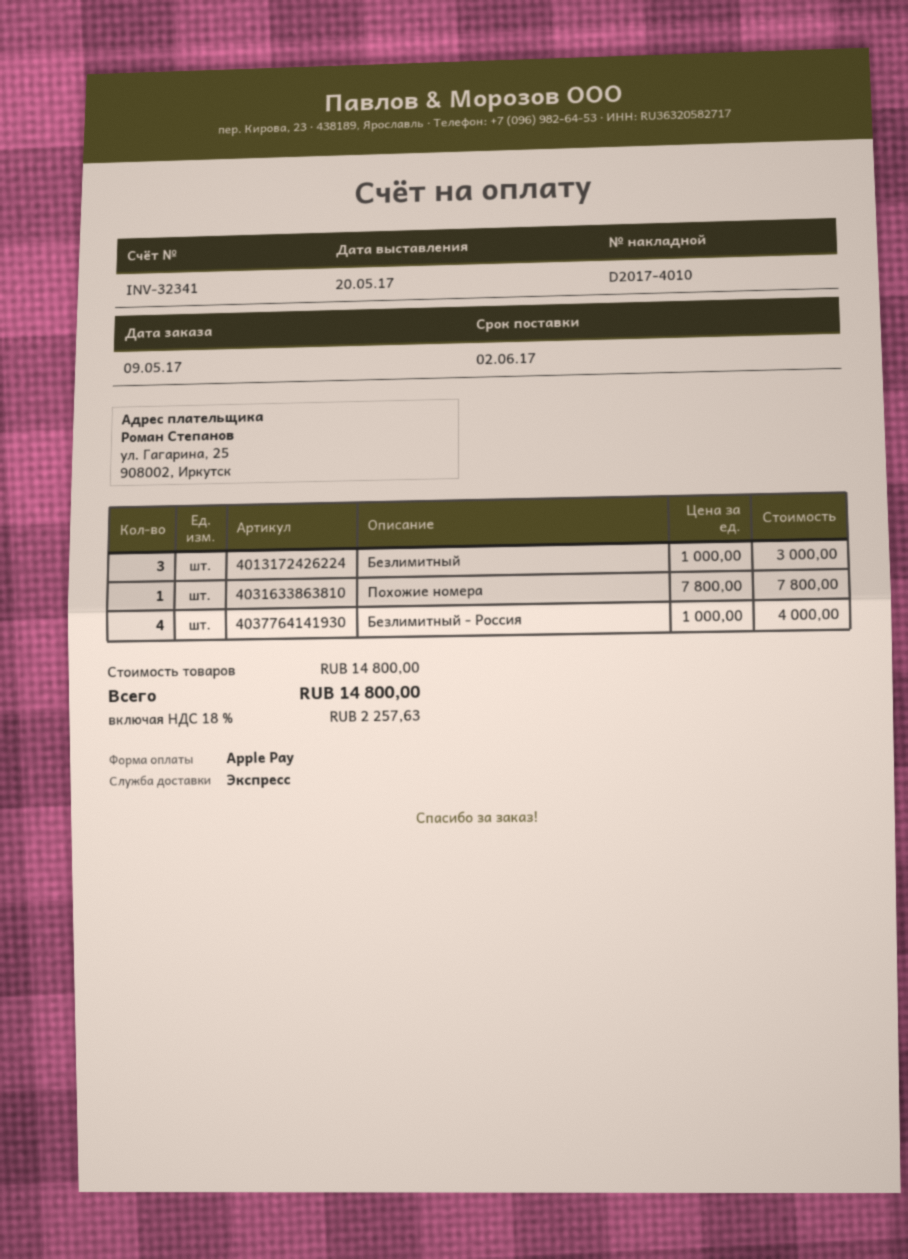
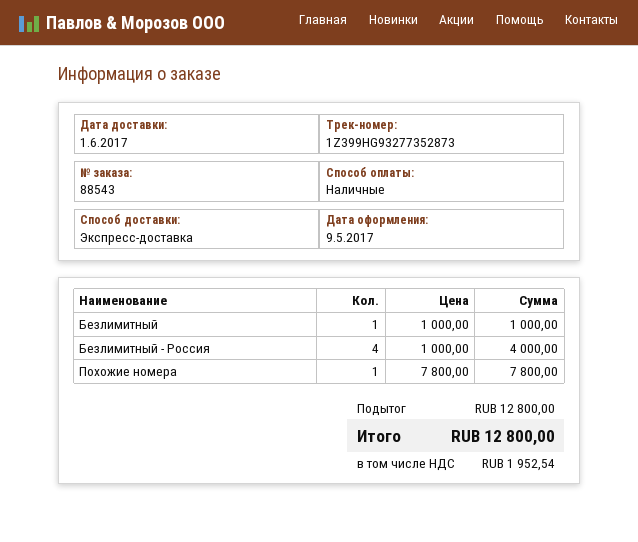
delivery date: 2017-06-02 -> 2017-06-01
payment method: Apple Pay -> cash
Безлимитный: 3 x 1000.00 = 3000.00 -> 1 x 1000.00 = 1000.00
subtotal: 14800.00 -> 12800.00
tax: 2257.63 -> 1952.54
total: 14800.00 -> 12800.00

